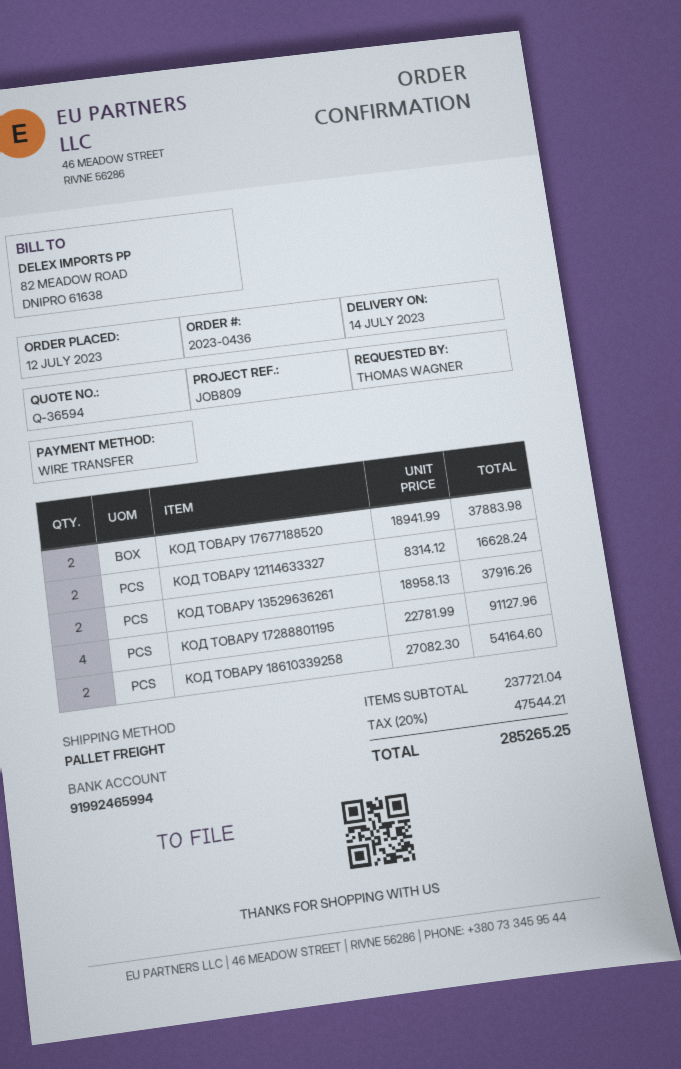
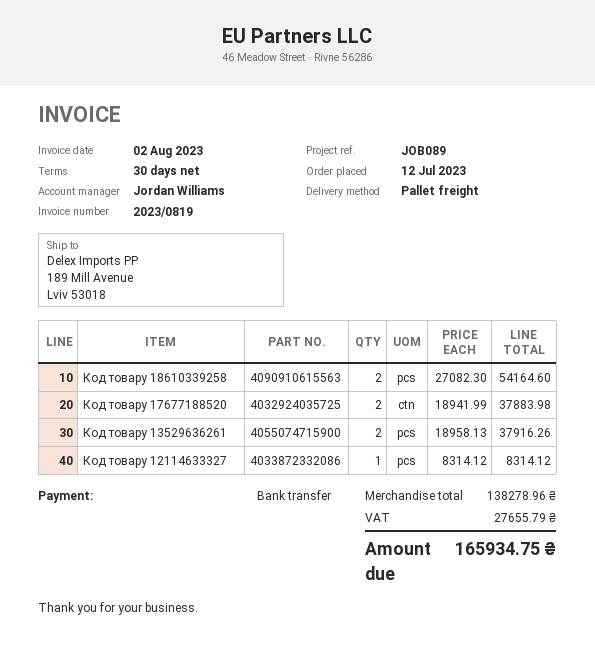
reference: JOB809 -> JOB089
КОД ТОВАРУ 12114633327: 2 x 8314.12 = 16628.24 -> 1 x 8314.12 = 8314.12
КОД ТОВАРУ 17288801195: 4 x 22781.99 = 91127.96 -> none
subtotal: 237721.04 -> 138278.96
tax: 47544.21 -> 27655.79
total: 285265.25 -> 165934.75

